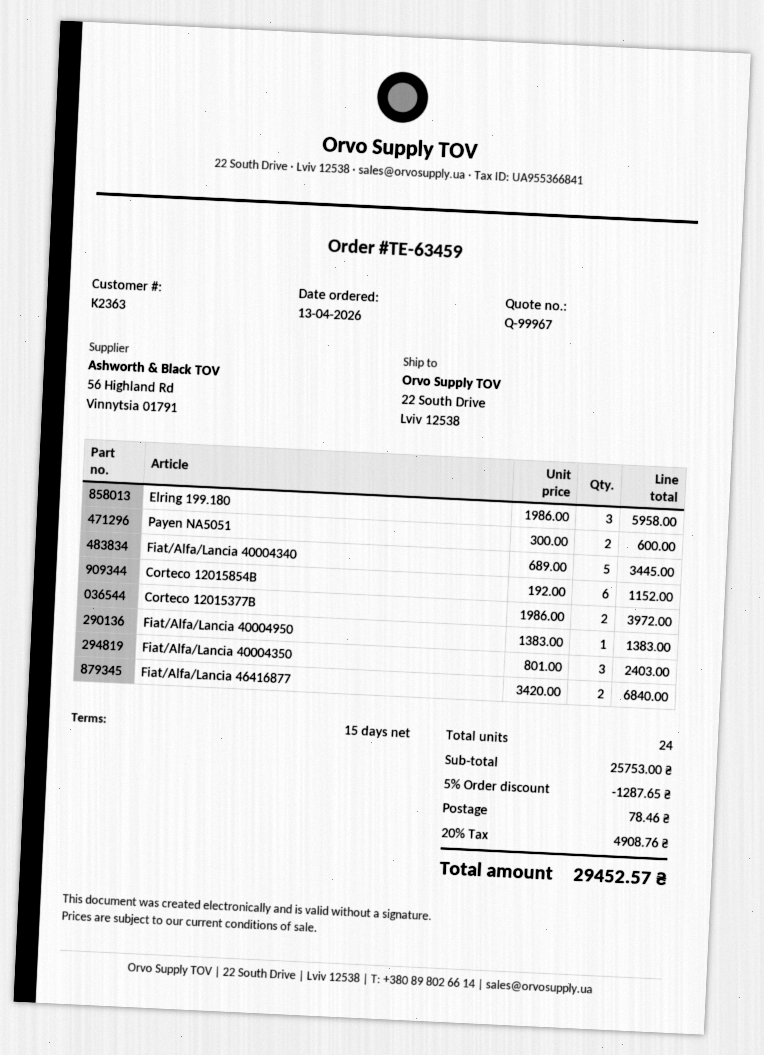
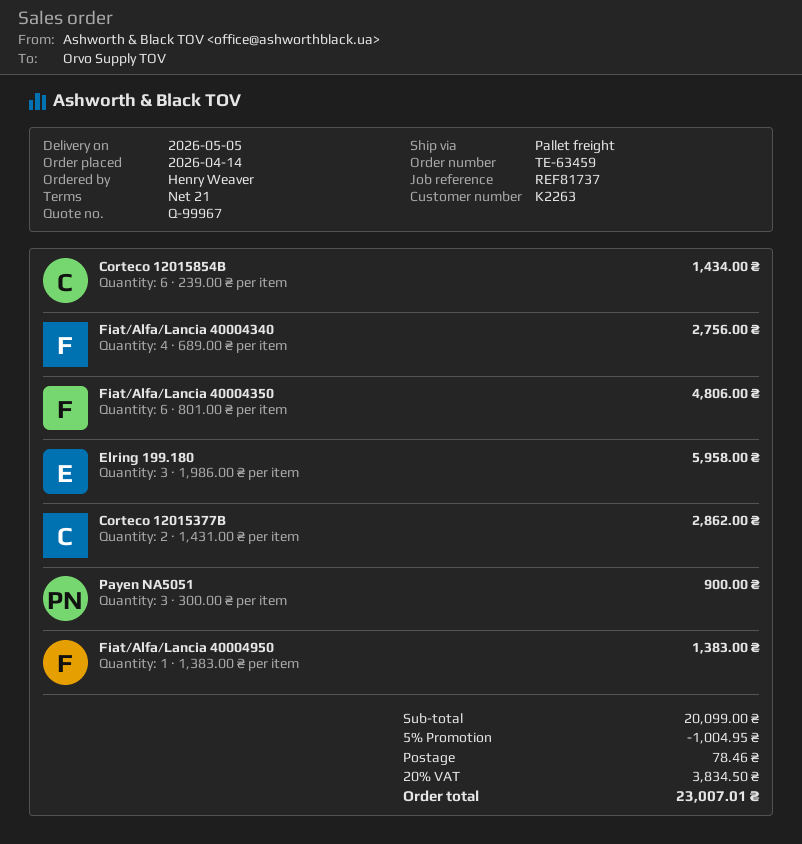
order date: 2026-04-13 -> 2026-04-14
payment terms: 15 days -> 21 days
customer number: K2363 -> K2263
Payen NA5051: 2 x 300.00 = 600.00 -> 3 x 300.00 = 900.00
Fiat/Alfa/Lancia 40004340: 5 x 689.00 = 3445.00 -> 4 x 689.00 = 2756.00
Corteco 12015854B: 6 x 192.00 = 1152.00 -> 6 x 239.00 = 1434.00
Corteco 12015377B: 2 x 1986.00 = 3972.00 -> 2 x 1431.00 = 2862.00
Fiat/Alfa/Lancia 40004350: 3 x 801.00 = 2403.00 -> 6 x 801.00 = 4806.00
Fiat/Alfa/Lancia 46416877: 2 x 3420.00 = 6840.00 -> none
subtotal: 25753.00 -> 20099.00
discount: 5% = 1287.65 -> 5% = 1004.95
tax: 20% = 4908.76 -> 20% = 3834.50
total: 29452.57 -> 23007.01

